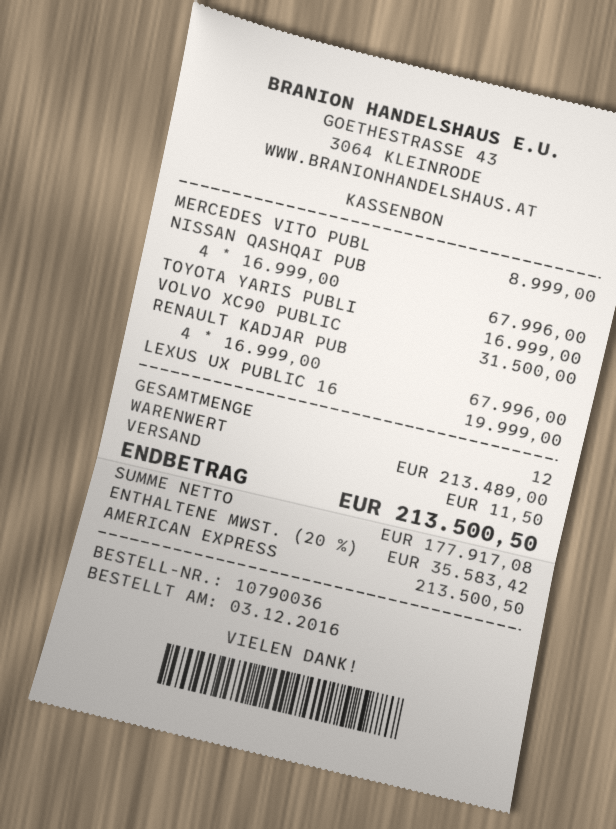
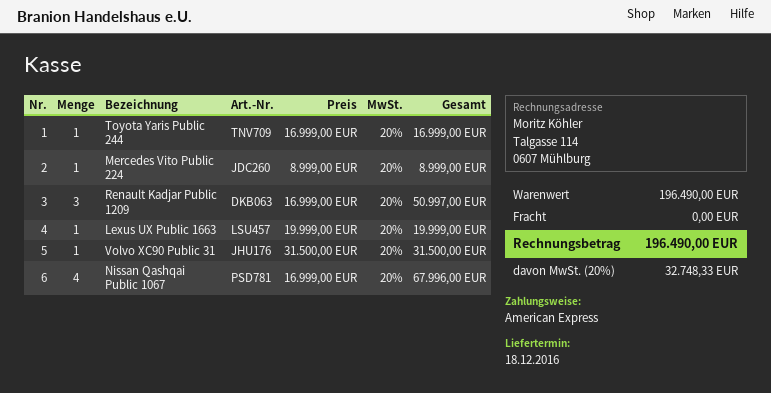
RENAULT KADJAR PUB: 4 x 16999.00 = 67996.00 -> 3 x 16999.00 = 50997.00
subtotal: 213489.00 -> 196490.00
shipping: 11.50 -> 0.00
tax: 20% = 35583.42 -> 20% = 32748.33
total: 213500.50 -> 196490.00

